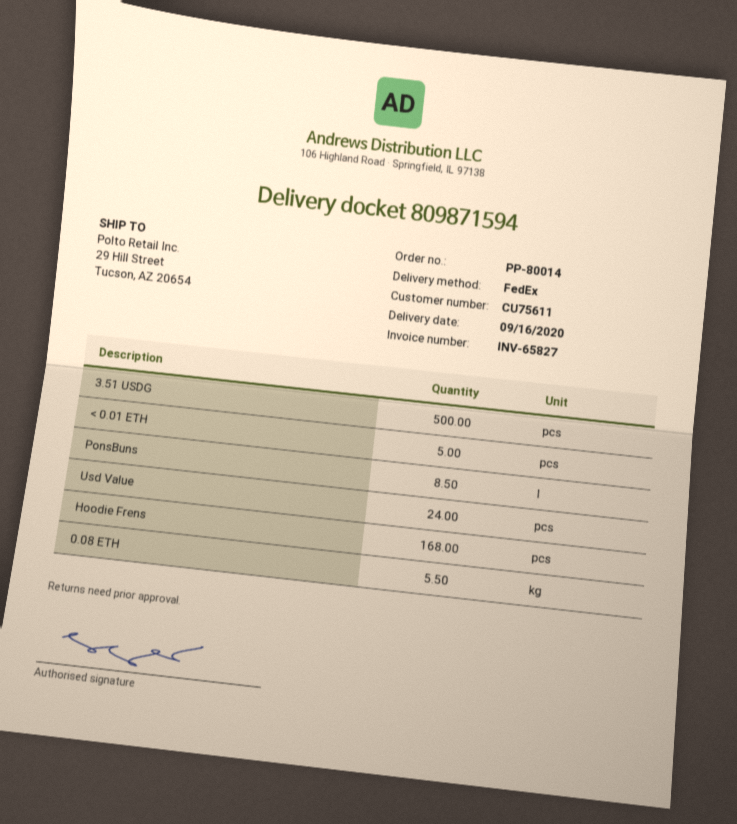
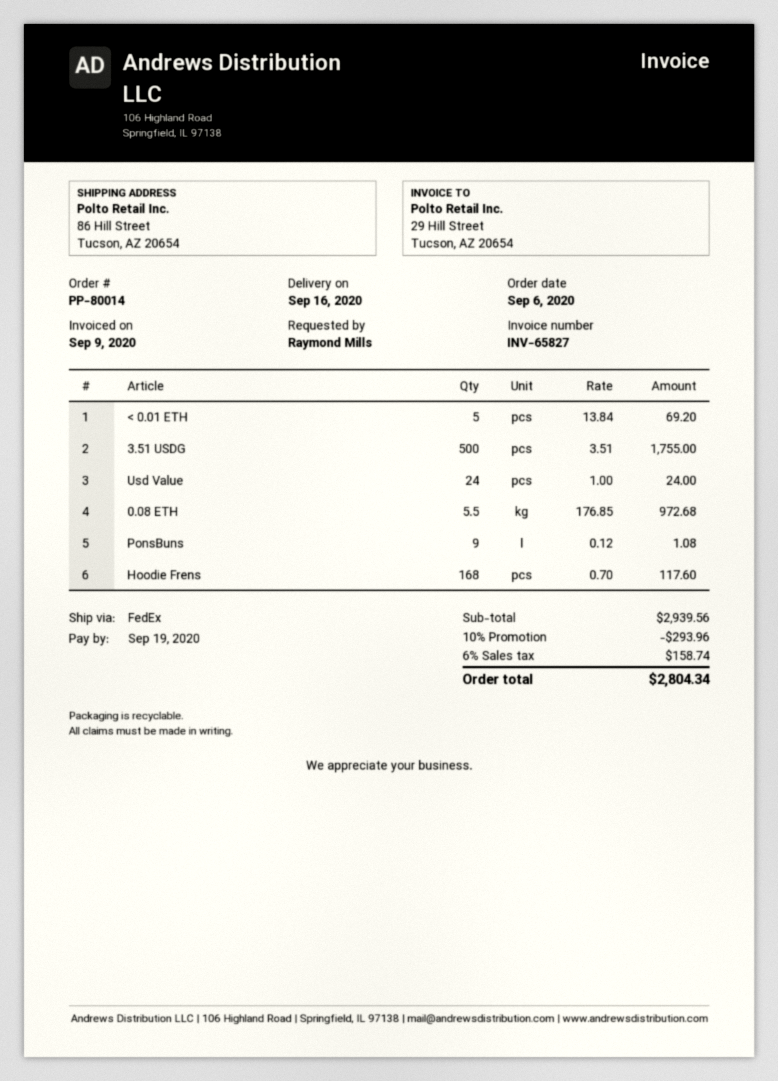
ship to: 29 Hill Street, Tucson, AZ 20654 -> 86 Hill Street, Tucson, AZ 20654
PonsBuns: 8.5 -> 9

